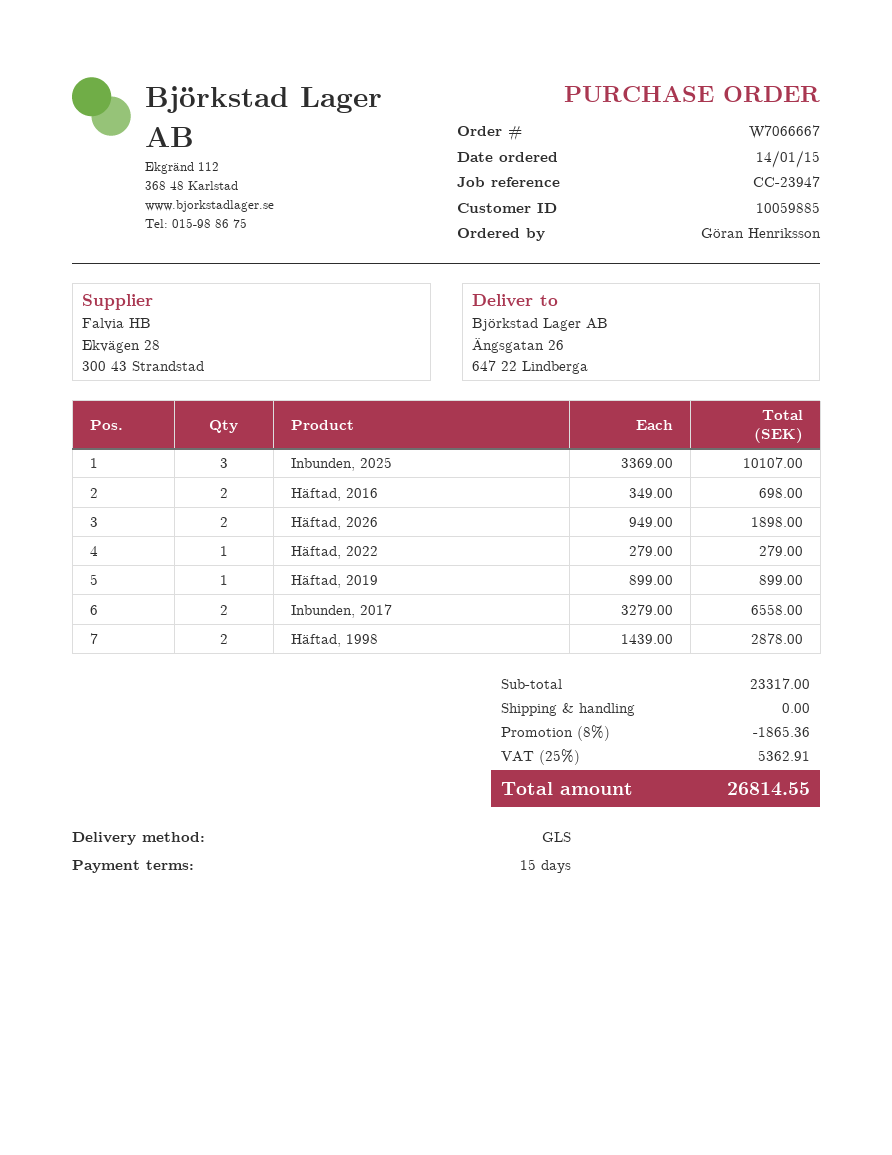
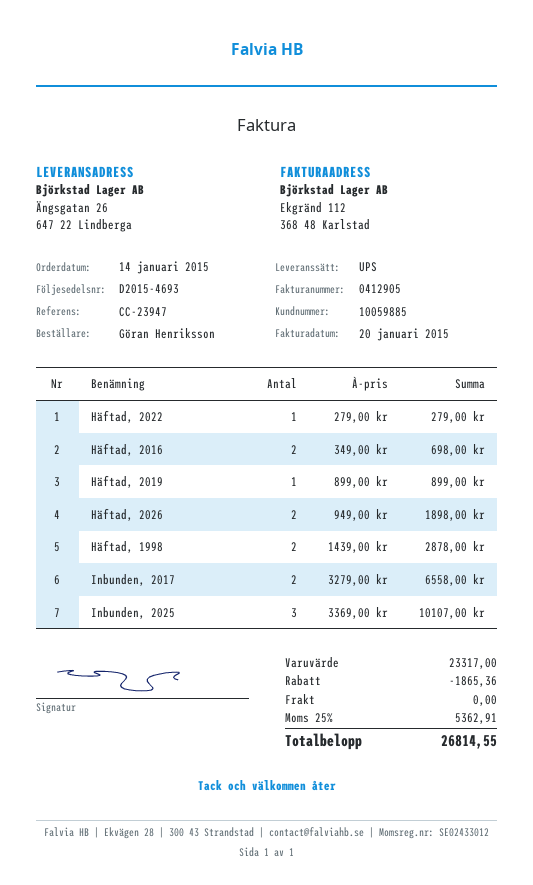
shipping method: GLS -> UPS

